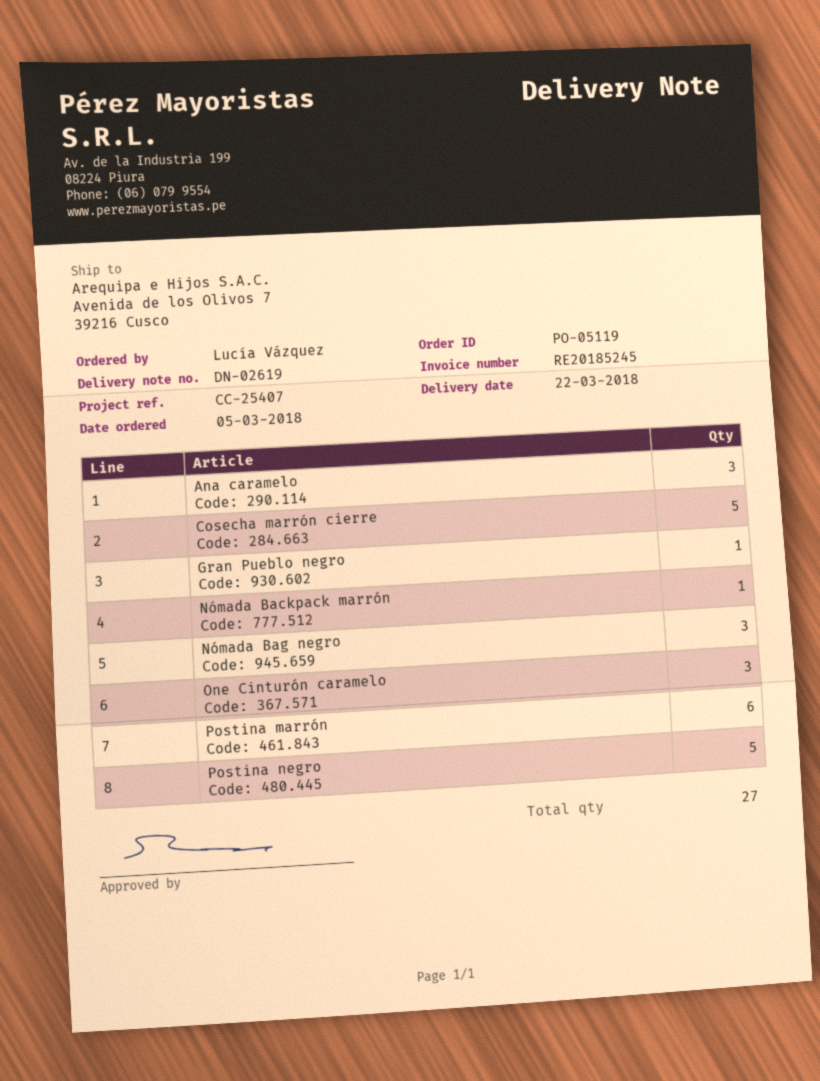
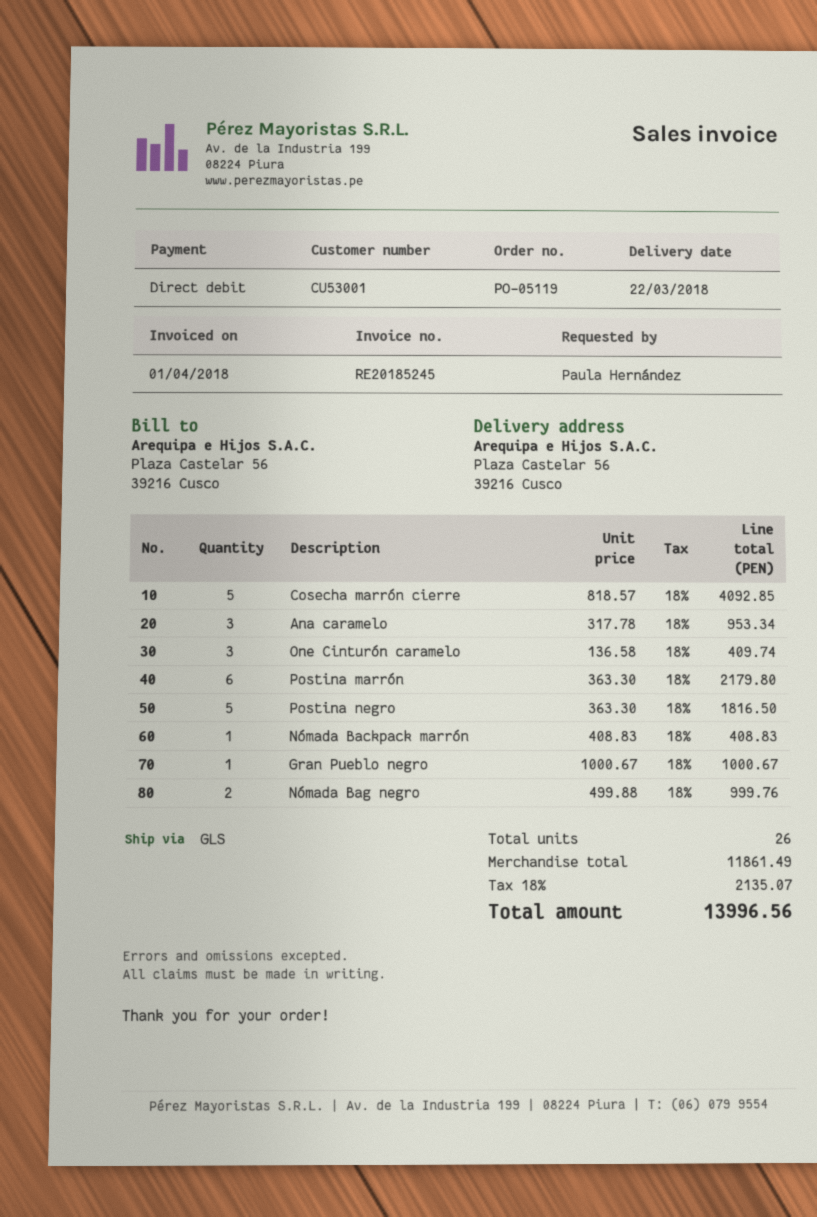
ordered by: Lucía Vázquez -> Paula Hernández
ship to: Avenida de los Olivos 7, 39216 Cusco -> Plaza Castelar 56, 39216 Cusco
Nómada Bag negro: 3 -> 2
total quantity: 27 -> 26

